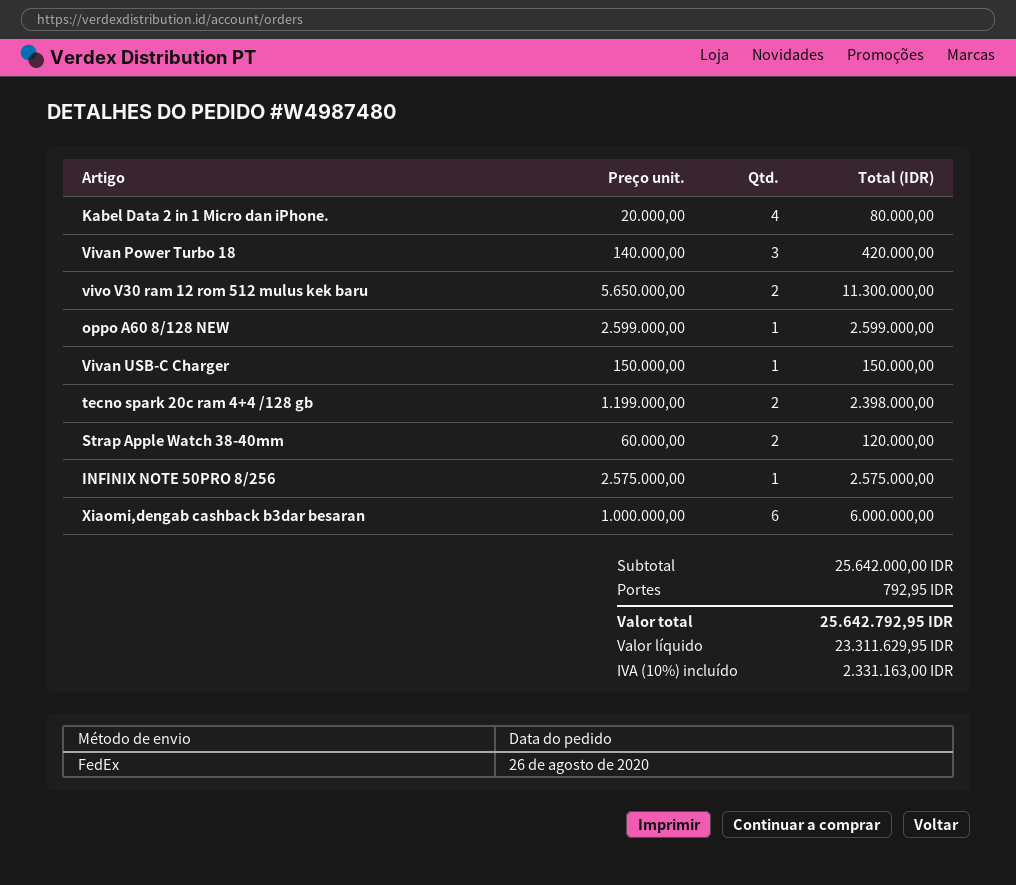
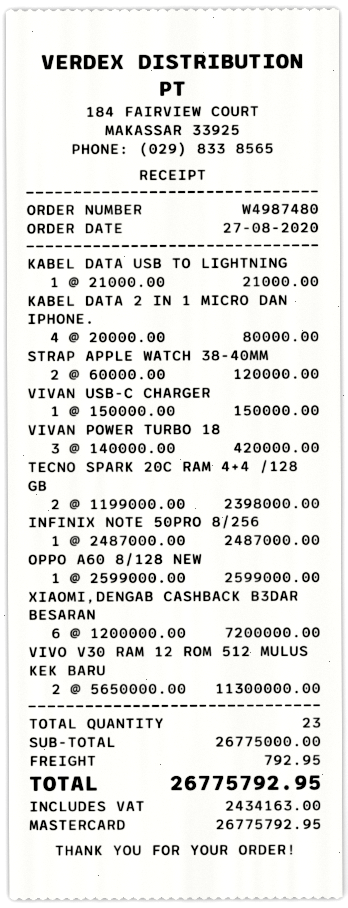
order date: 2020-08-26 -> 2020-08-27
INFINIX NOTE 50PRO 8/256: 1 x 2575000.00 = 2575000.00 -> 1 x 2487000.00 = 2487000.00
Xiaomi,dengab cashback b3dar besaran: 6 x 1000000.00 = 6000000.00 -> 6 x 1200000.00 = 7200000.00
KABEL DATA USB TO LIGHTNING: none -> 1 x 21000.00 = 21000.00
subtotal: 25642000.00 -> 26775000.00
tax: 2331163.00 -> 2434163.00
total: 25642792.95 -> 26775792.95

